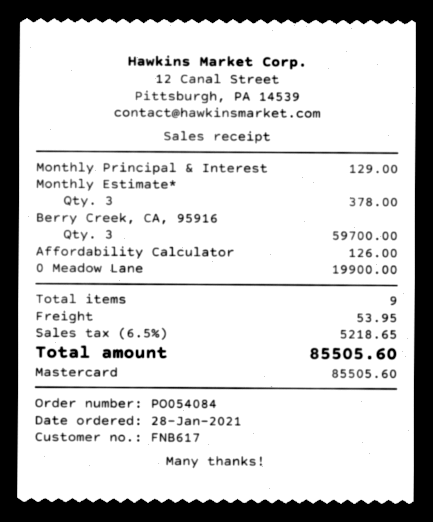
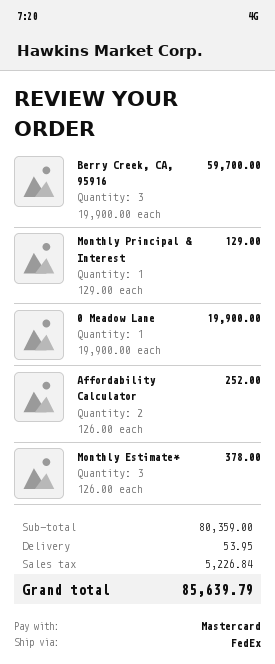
Affordability Calculator: 1 for 126.00 -> 2 for 252.00
tax: 5218.65 -> 5226.84
total: 85505.60 -> 85639.79

